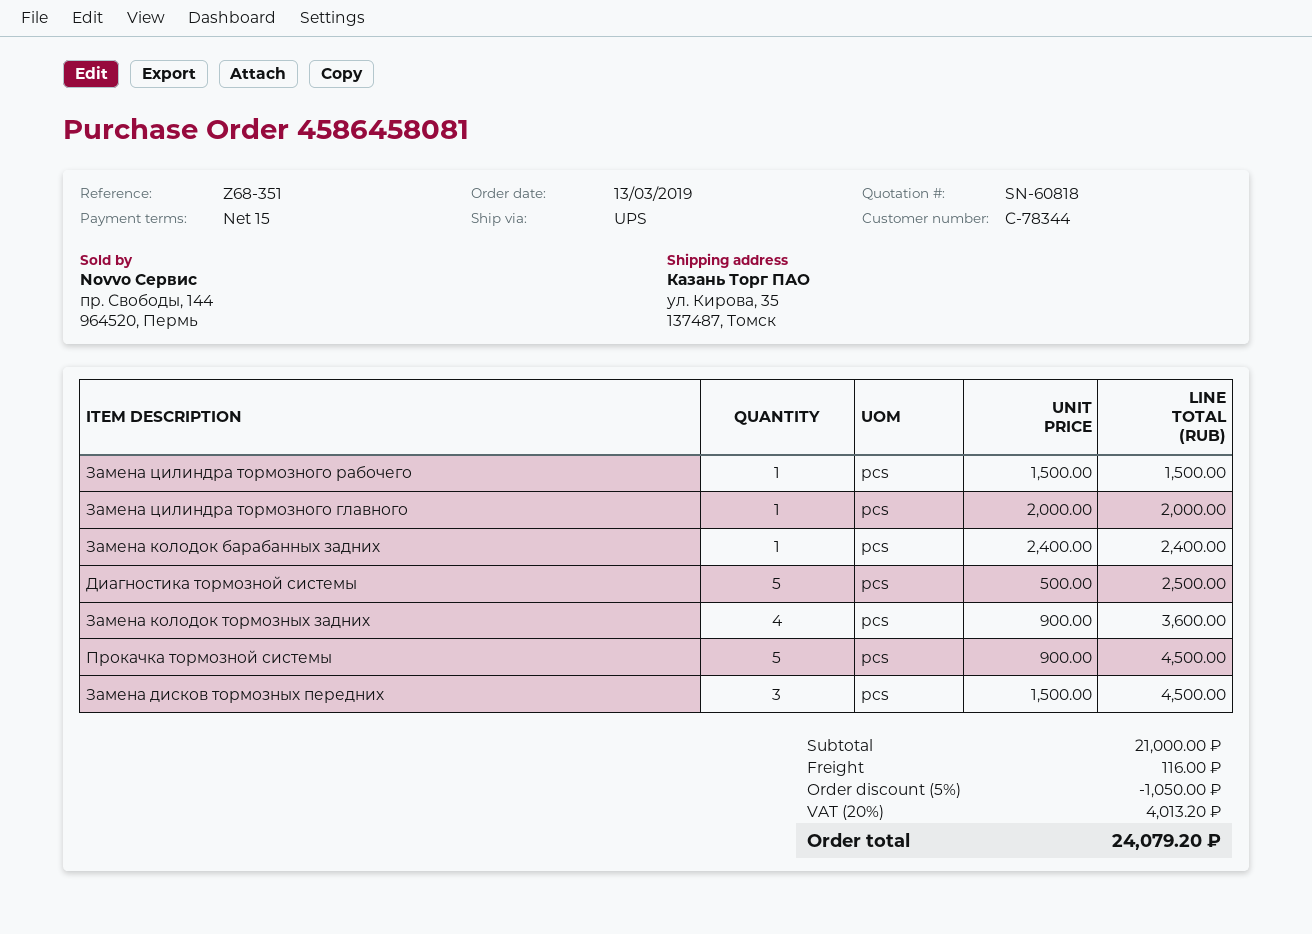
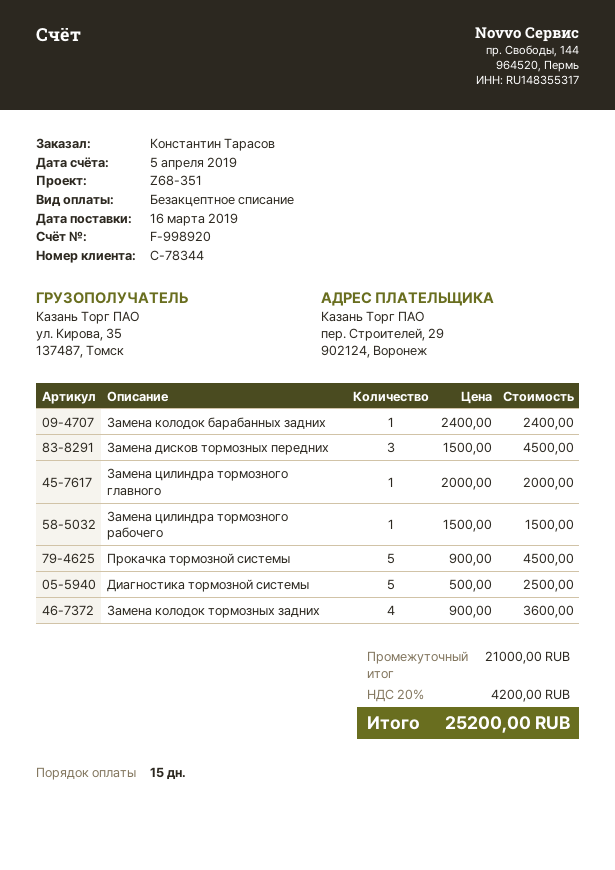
discount: 5% = 1050.00 -> none
shipping: 116.00 -> none
tax: 20% = 4013.20 -> 20% = 4200.00
total: 24079.20 -> 25200.00

